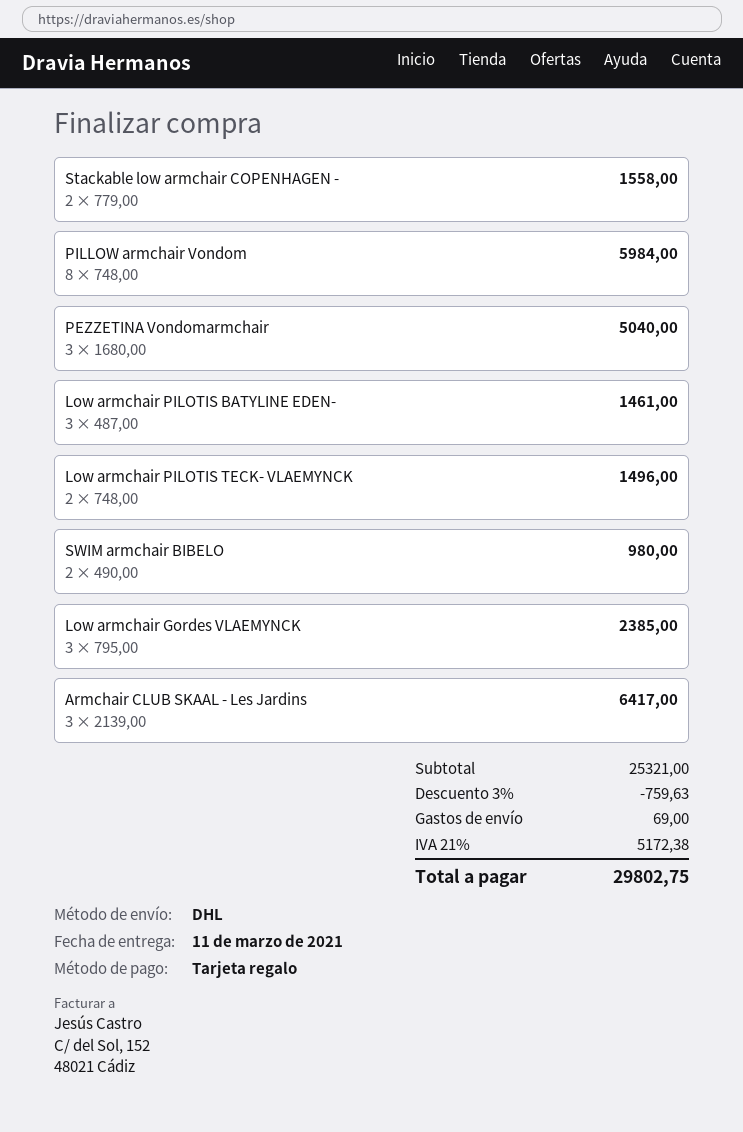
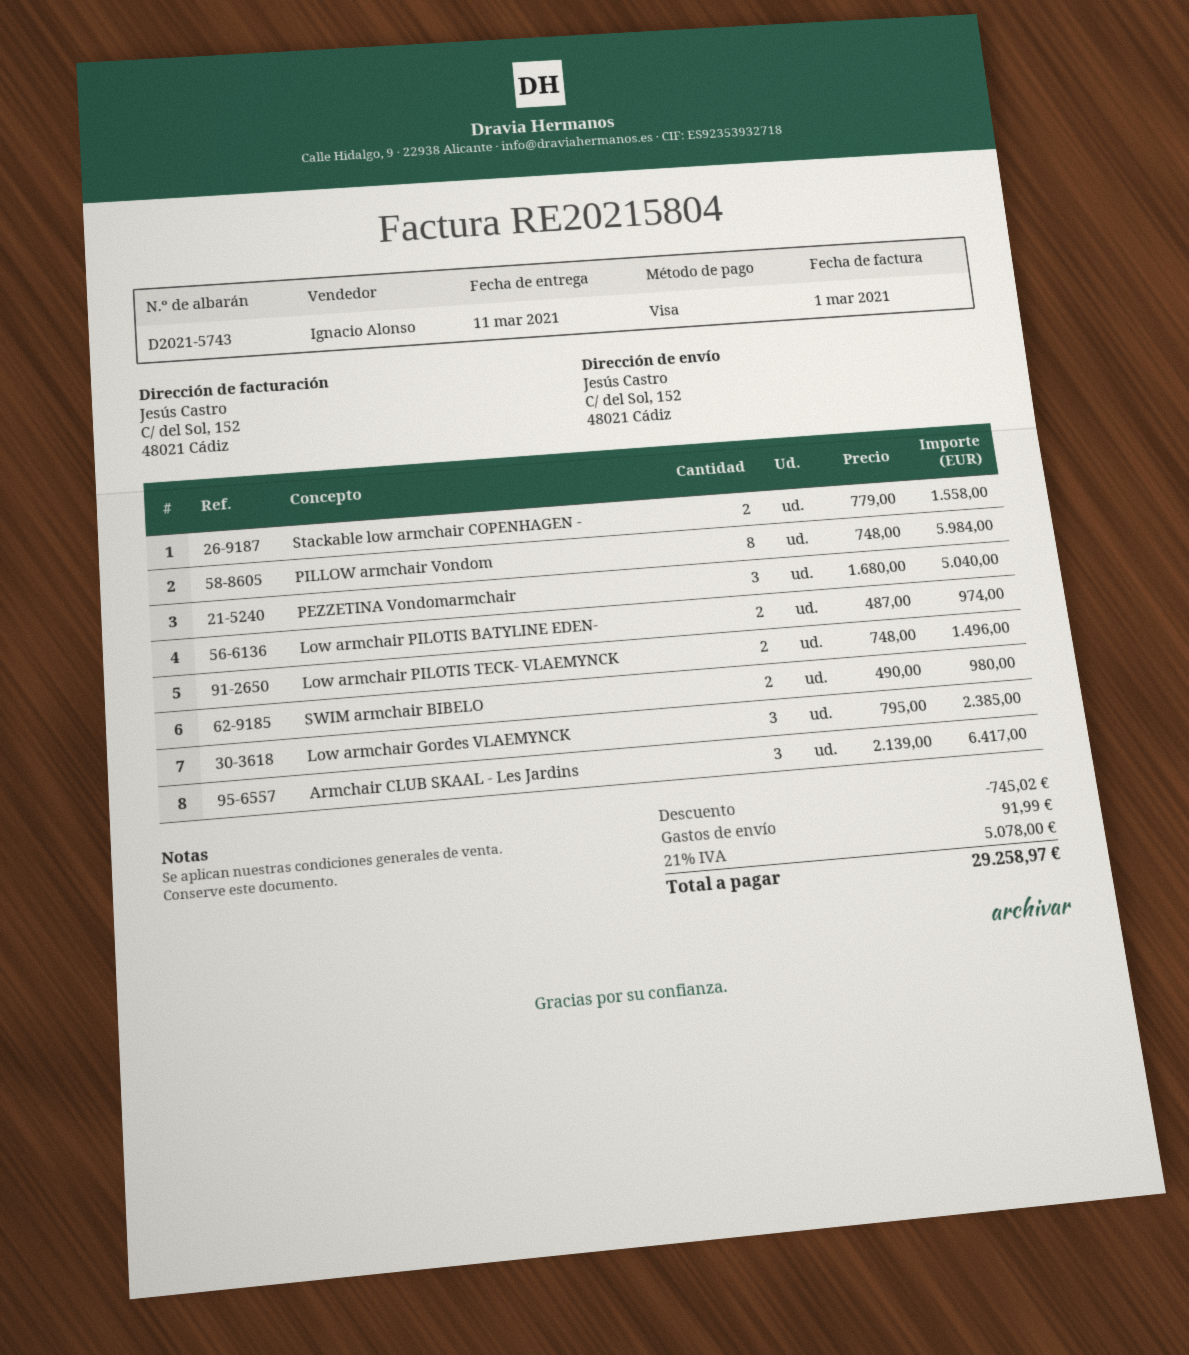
payment method: gift card -> Visa
Low armchair PILOTIS BATYLINE EDEN-: 3 x 487.00 = 1461.00 -> 2 x 487.00 = 974.00
discount: 759.63 -> 745.02
shipping: 69.00 -> 91.99
tax: 21% = 5172.38 -> 21% = 5078.00
total: 29802.75 -> 29258.97

